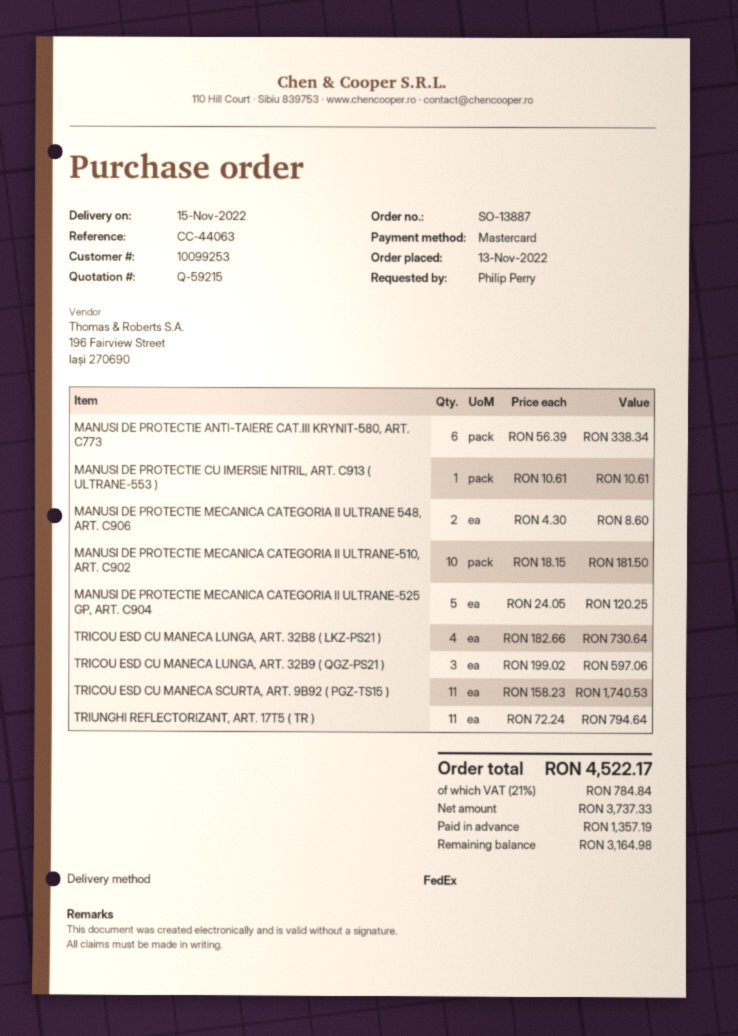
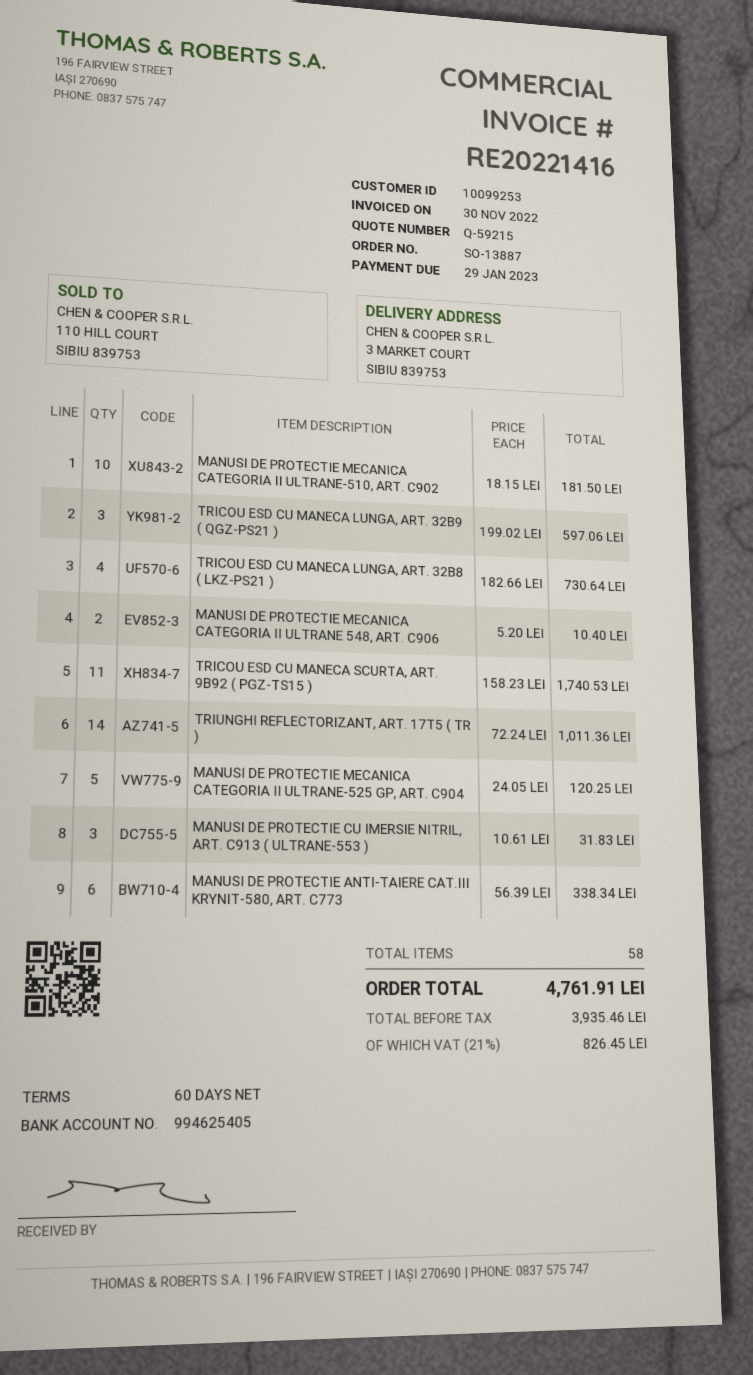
MANUSI DE PROTECTIE CU IMERSIE NITRIL, ART. C913 ( ULTRANE-553 ): 1 x 10.61 = 10.61 -> 3 x 10.61 = 31.83
MANUSI DE PROTECTIE MECANICA CATEGORIA II ULTRANE 548, ART. C906: 2 x 4.30 = 8.60 -> 2 x 5.20 = 10.40
TRIUNGHI REFLECTORIZANT, ART. 17T5 ( TR ): 11 x 72.24 = 794.64 -> 14 x 72.24 = 1011.36
net: 3737.33 -> 3935.46
tax: 21% = 784.84 -> 21% = 826.45
total: 4522.17 -> 4761.91

